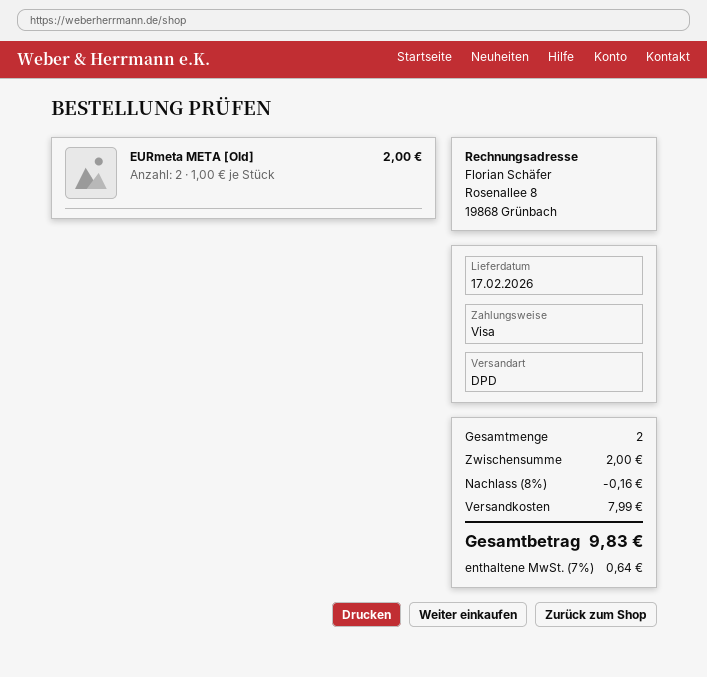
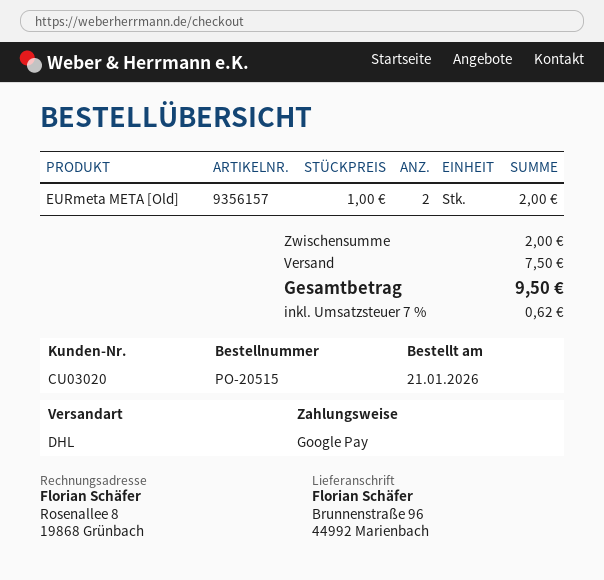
payment method: Visa -> Google Pay
shipping method: DPD -> DHL
discount: 8% = 0.16 -> none
shipping: 7.99 -> 7.50
tax: 7% = 0.64 -> 7% = 0.62
total: 9.83 -> 9.50

